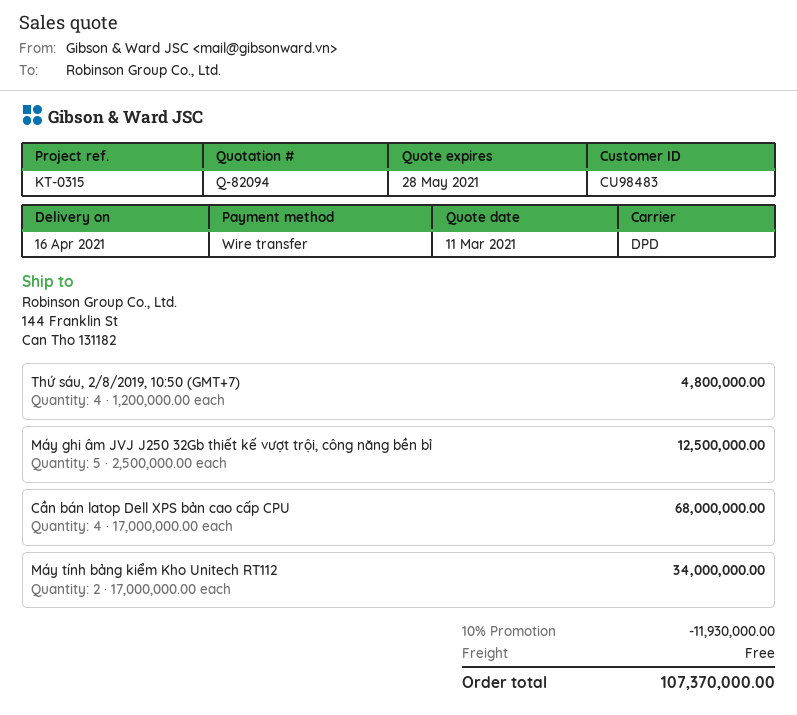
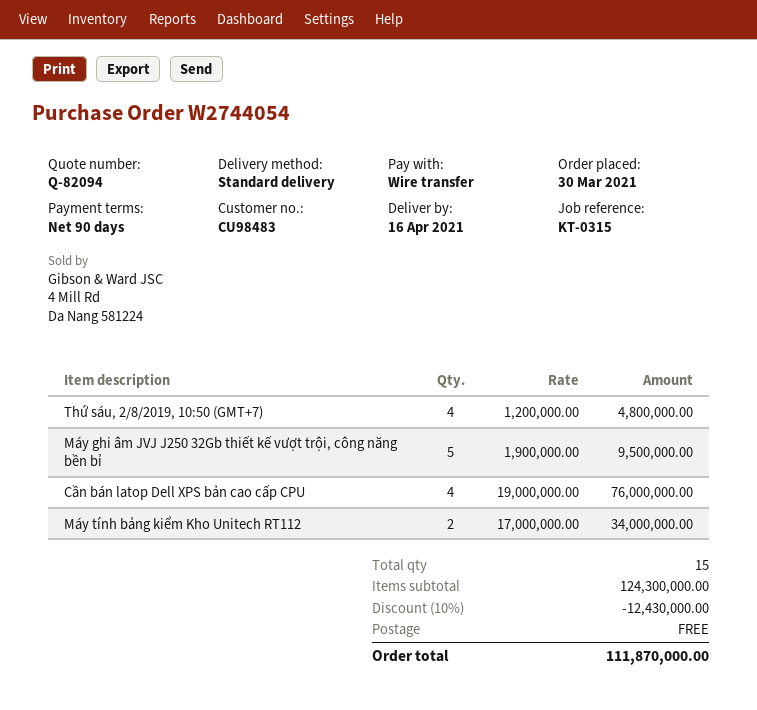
shipping method: DPD -> standard
Máy ghi âm JVJ J250 32Gb thiết kế vượt trội, công năng bền bỉ: 5 x 2500000.00 = 12500000.00 -> 5 x 1900000.00 = 9500000.00
Cần bán latop Dell XPS bản cao cấp CPU: 4 x 17000000.00 = 68000000.00 -> 4 x 19000000.00 = 76000000.00
discount: 10% = 11930000.00 -> 10% = 12430000.00
total: 107370000.00 -> 111870000.00

